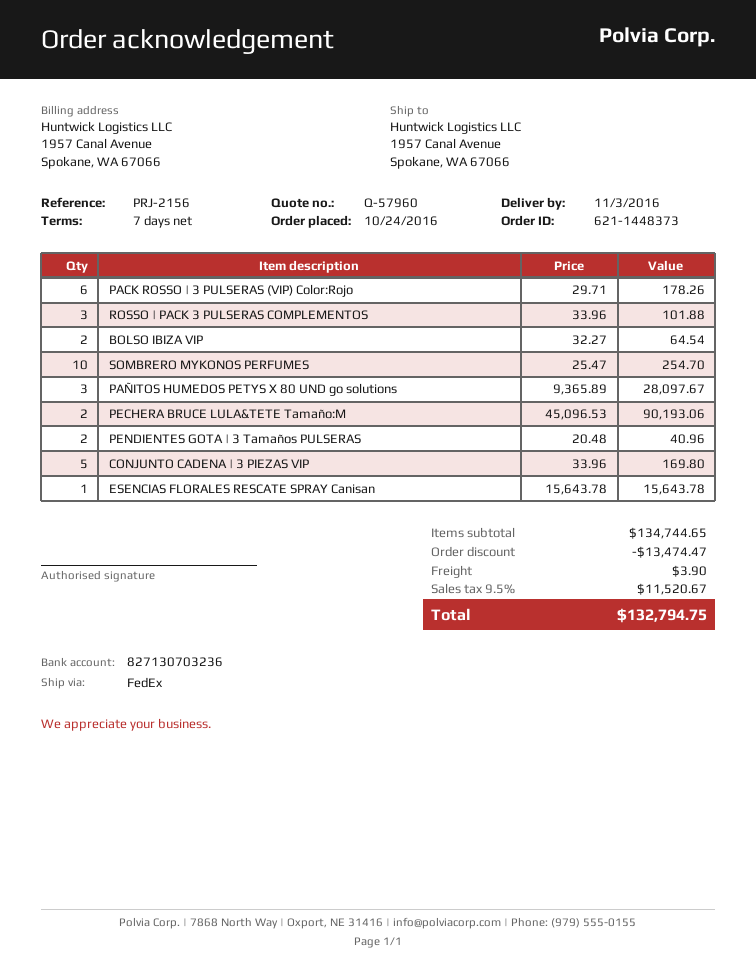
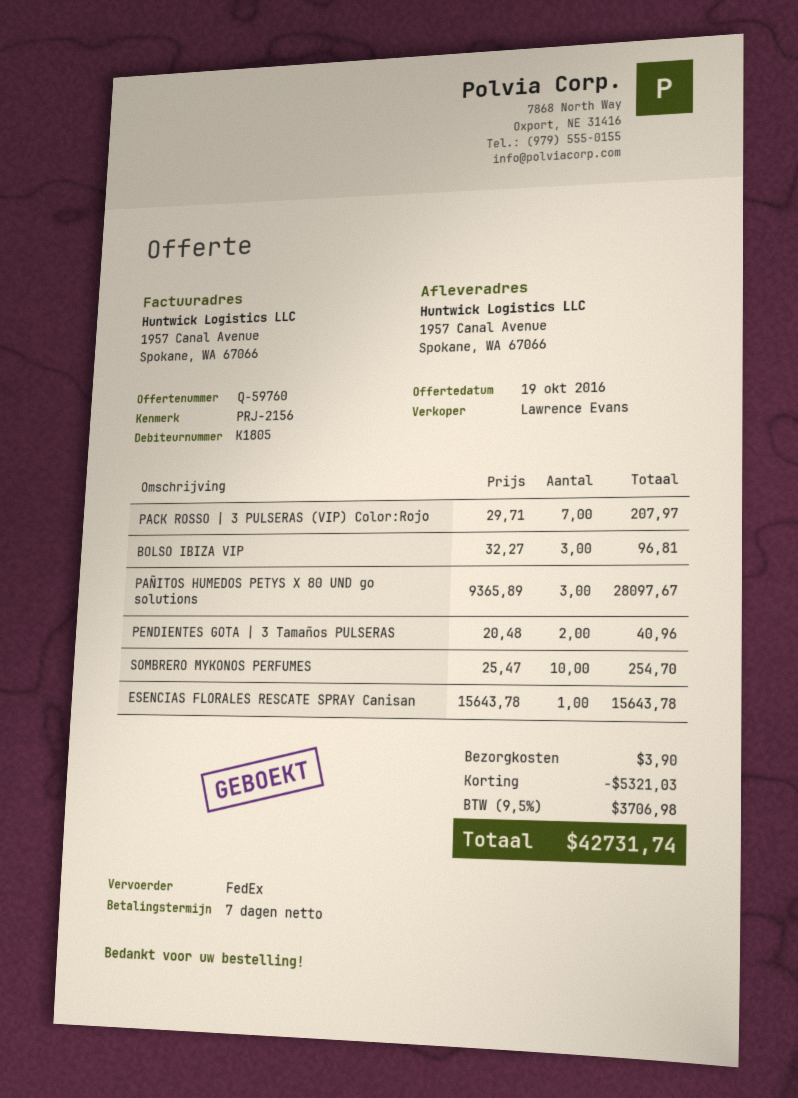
quote number: Q-57960 -> Q-59760
PACK ROSSO | 3 PULSERAS (VIP) Color:Rojo: 6 x 29.71 = 178.26 -> 7 x 29.71 = 207.97
ROSSO | PACK 3 PULSERAS COMPLEMENTOS: 3 x 33.96 = 101.88 -> none
BOLSO IBIZA VIP: 2 x 32.27 = 64.54 -> 3 x 32.27 = 96.81
PECHERA BRUCE LULA&TETE Tamaño:M: 2 x 45096.53 = 90193.06 -> none
CONJUNTO CADENA | 3 PIEZAS VIP: 5 x 33.96 = 169.80 -> none
discount: 13474.47 -> 5321.03
tax: 9.5% = 11520.67 -> 9.5% = 3706.98
total: 132794.75 -> 42731.74

